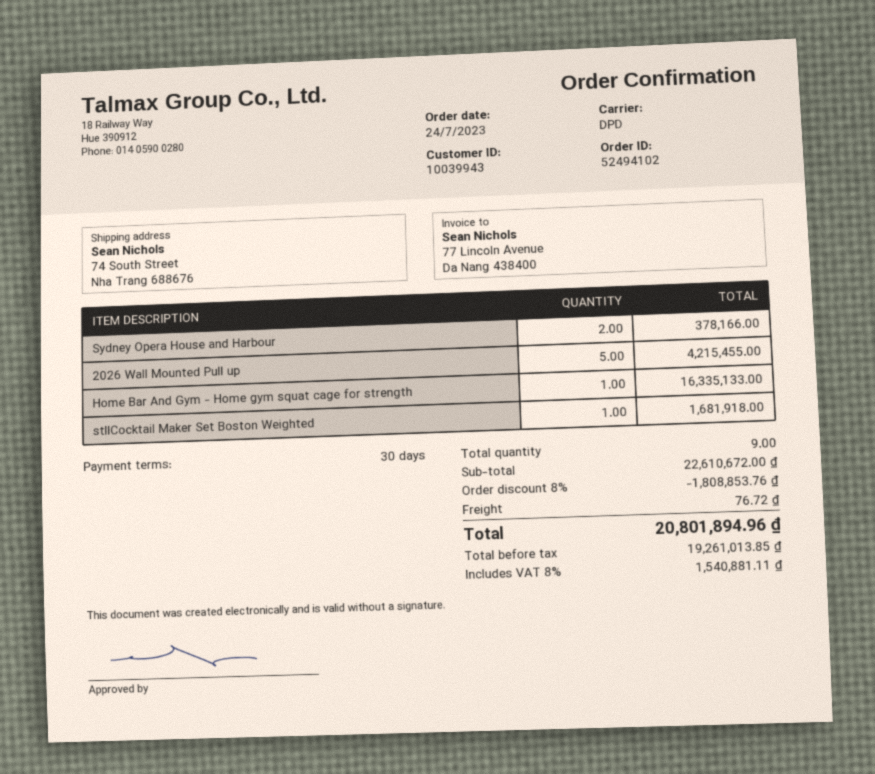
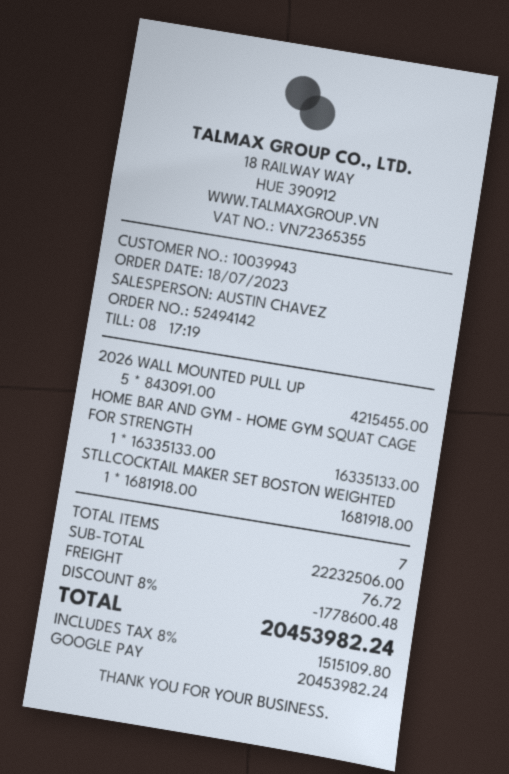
order number: 52494102 -> 52494142
order date: 2023-07-24 -> 2023-07-18
Sydney Opera House and Harbour: 2 for 378166.00 -> none
total quantity: 9 -> 7
subtotal: 22610672.00 -> 22232506.00
discount: 8% = 1808853.76 -> 8% = 1778600.48
tax: 8% = 1540881.11 -> 8% = 1515109.80
total: 20801894.96 -> 20453982.24

